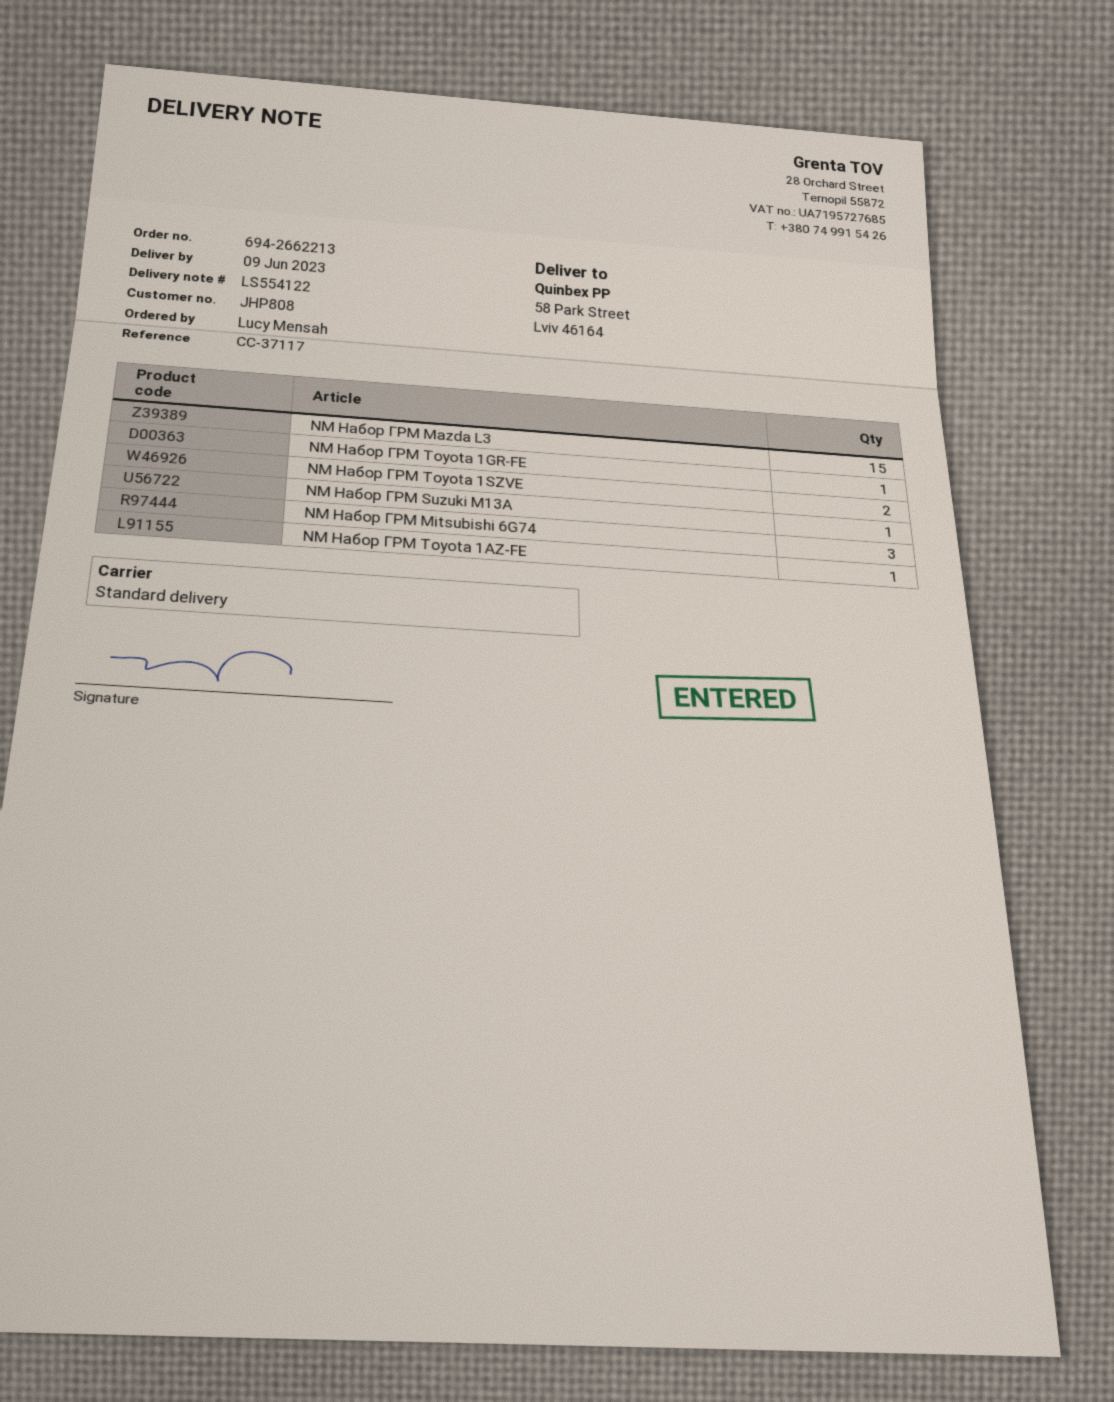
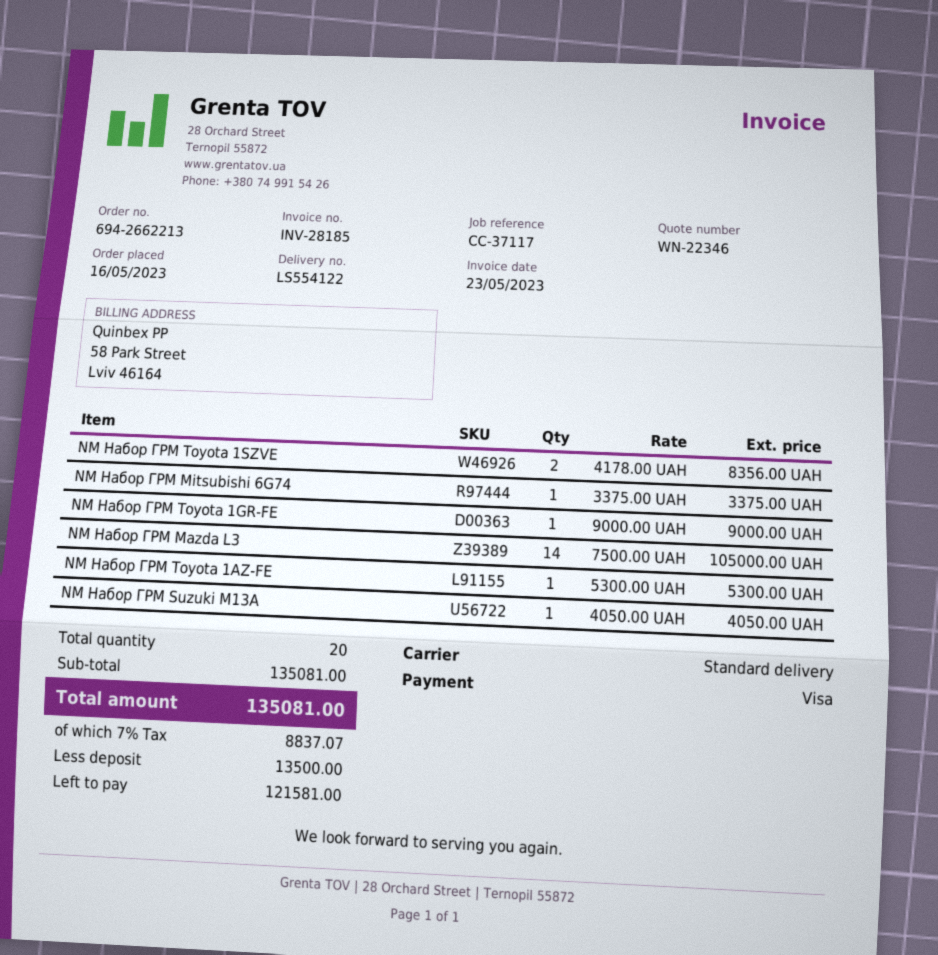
NM Набор ГРМ Mazda L3: 15 -> 14
NM Набор ГРМ Mitsubishi 6G74: 3 -> 1

